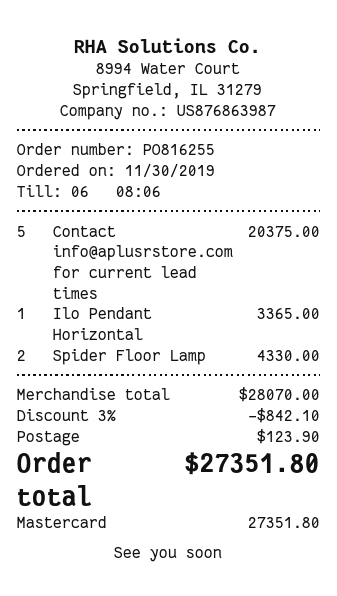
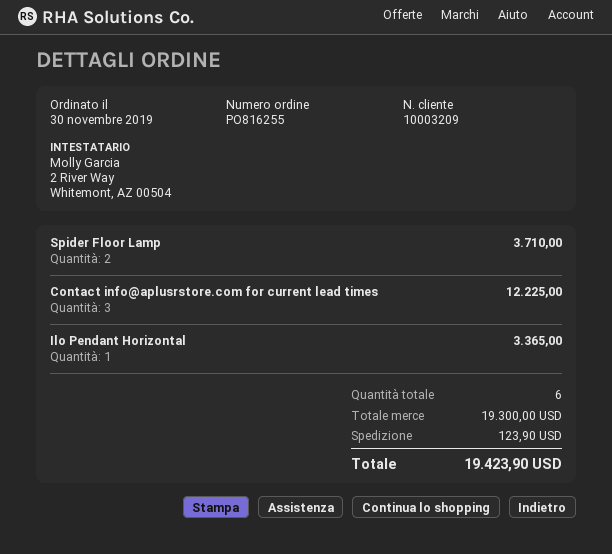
Contact info@aplusrstore.com for current lead times: 5 for 20375.00 -> 3 for 12225.00
Spider Floor Lamp: 2 for 4330.00 -> 2 for 3710.00
subtotal: 28070.00 -> 19300.00
discount: 3% = 842.10 -> none
total: 27351.80 -> 19423.90

